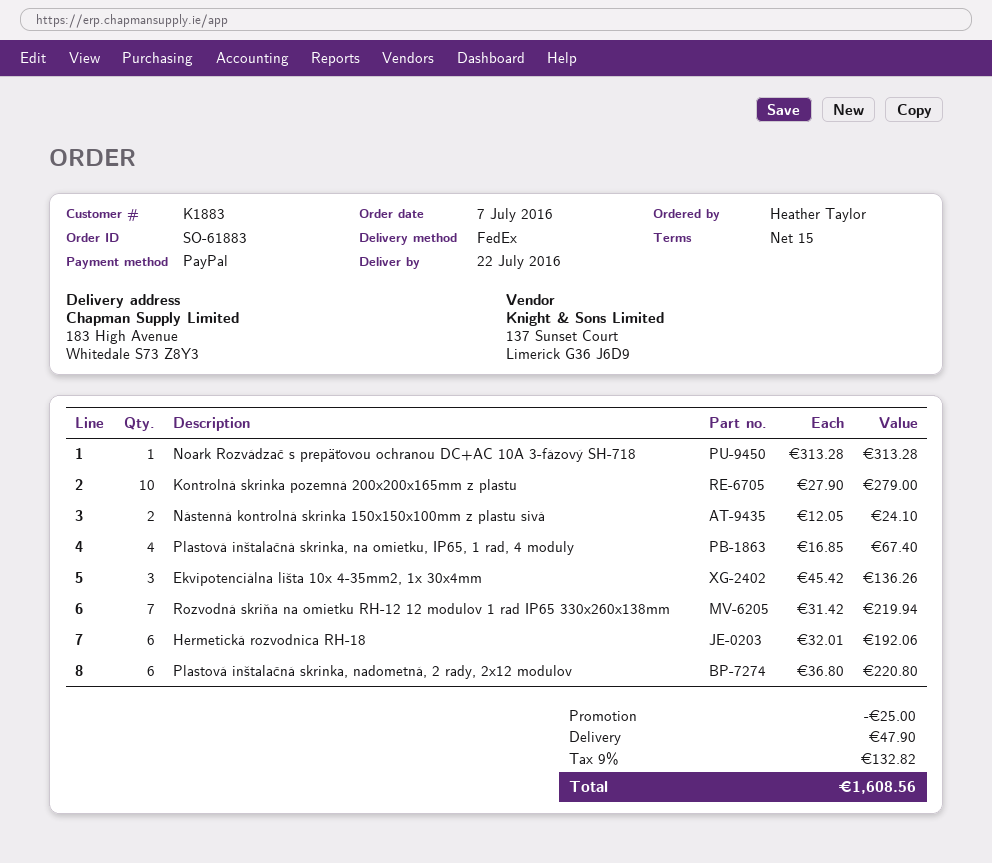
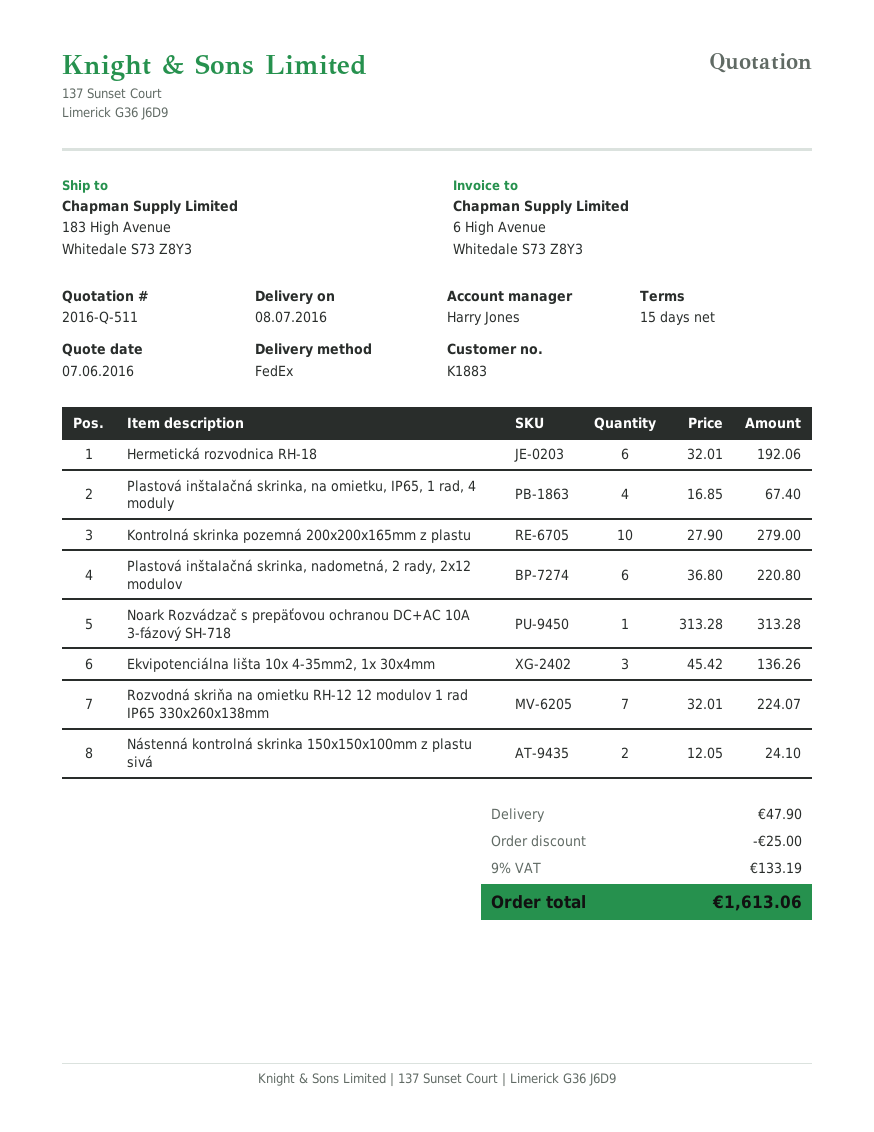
delivery date: 2016-07-22 -> 2016-07-08
Rozvodná skriňa na omietku RH-12 12 modulov 1 rad IP65 330x260x138mm: 7 x 31.42 = 219.94 -> 7 x 32.01 = 224.07
tax: 9% = 132.82 -> 9% = 133.19
total: 1608.56 -> 1613.06

